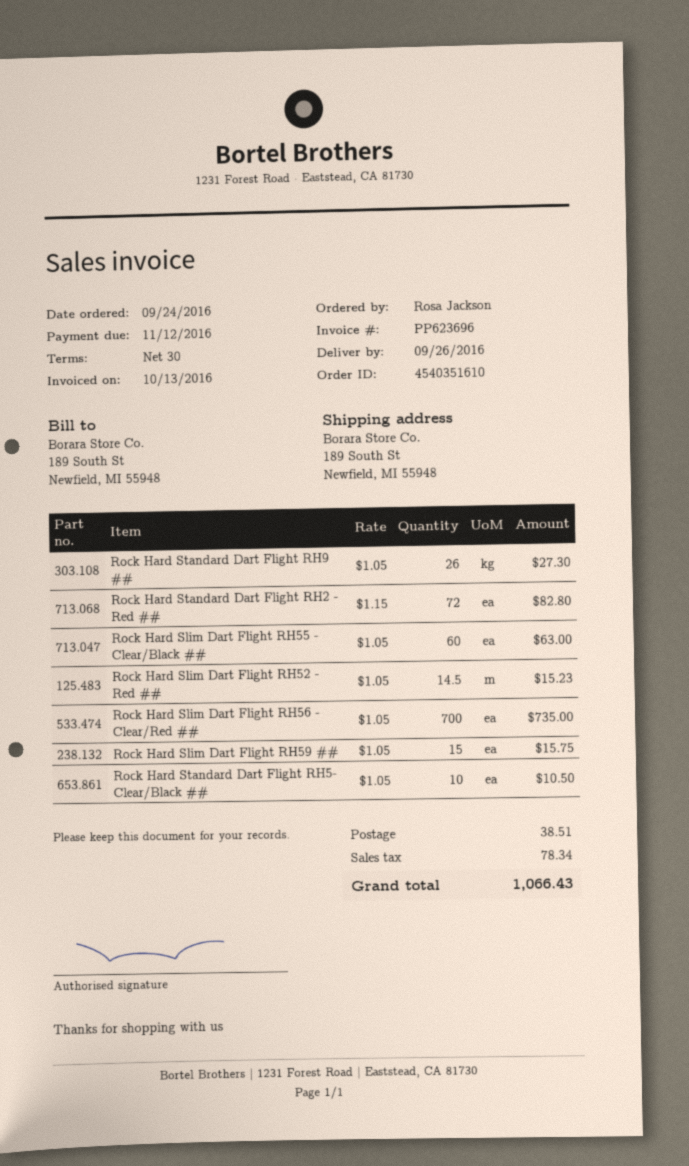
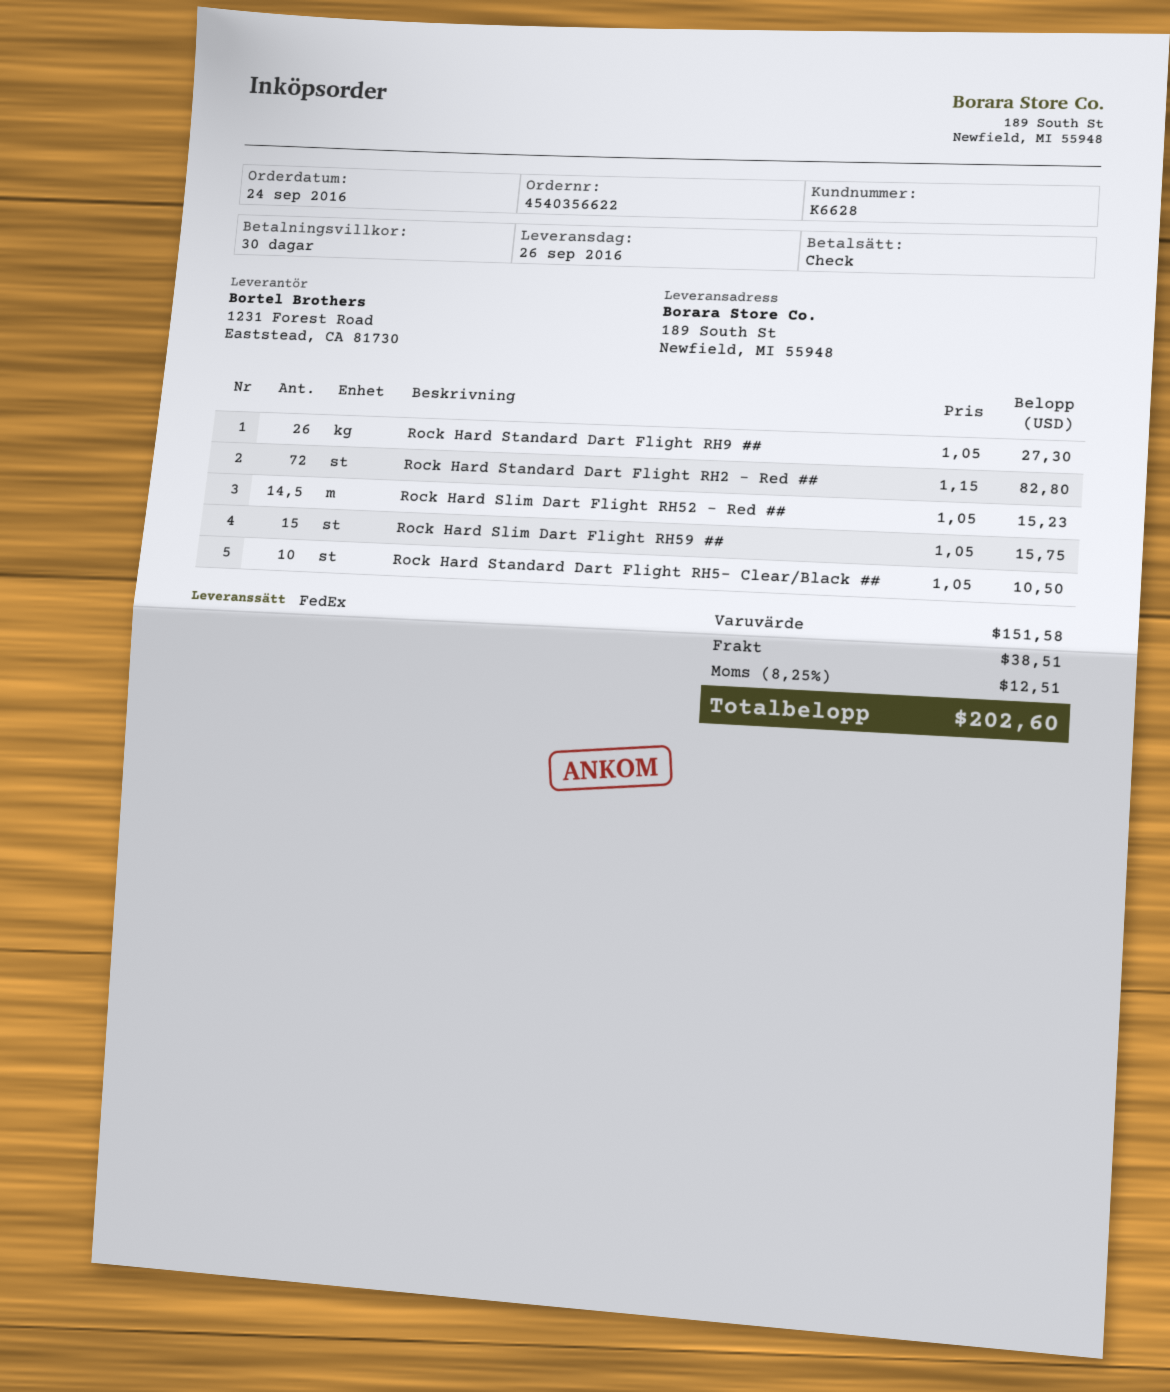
order number: 4540351610 -> 4540356622
Rock Hard Slim Dart Flight RH55 - Clear/Black ##: 60 x 1.05 = 63.00 -> none
Rock Hard Slim Dart Flight RH56 - Clear/Red ##: 700 x 1.05 = 735.00 -> none
tax: 78.34 -> 12.51
total: 1066.43 -> 202.60

